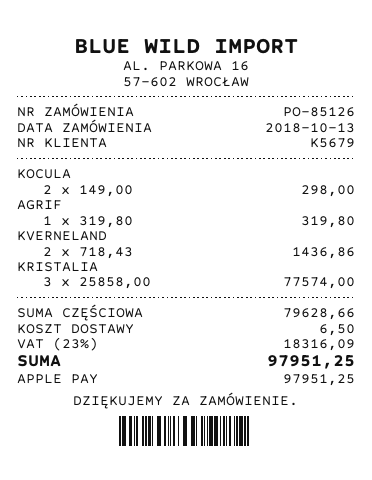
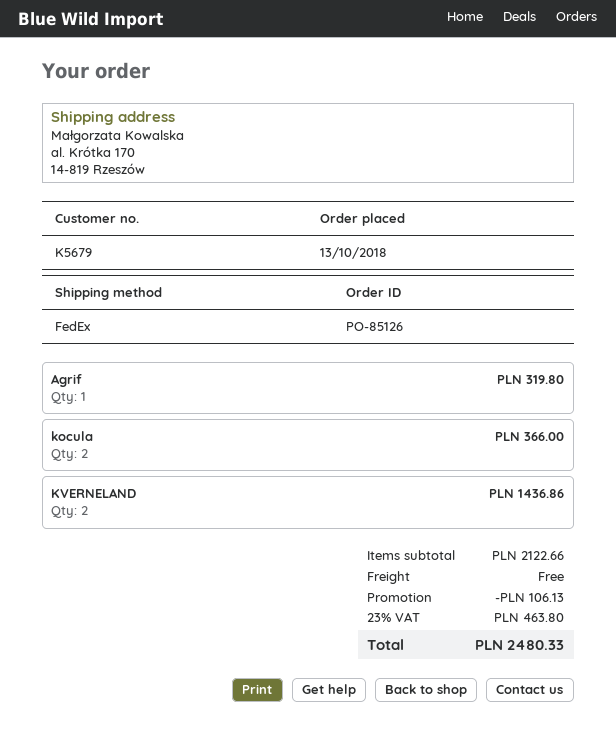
KOCULA: 2 for 298.00 -> 2 for 366.00
KRISTALIA: 3 for 77574.00 -> none
subtotal: 79628.66 -> 2122.66
discount: none -> 106.13
shipping: 6.50 -> 0.00
tax: 23% = 18316.09 -> 23% = 463.80
total: 97951.25 -> 2480.33

